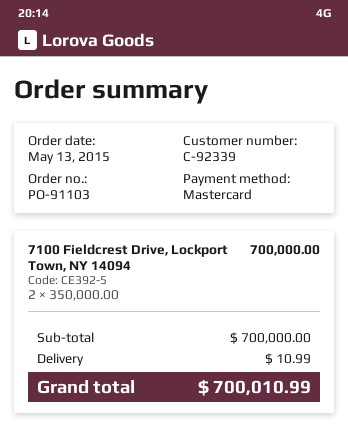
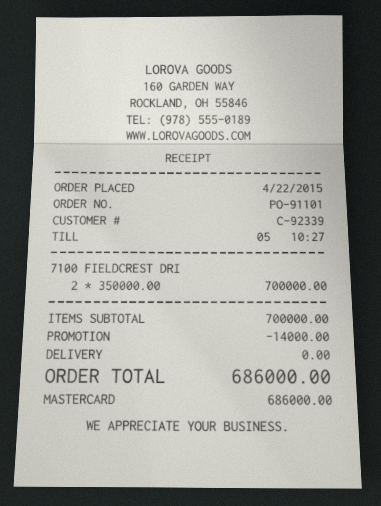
order number: PO-91103 -> PO-91101
order date: 2015-05-13 -> 2015-04-22
discount: none -> 14000.00
shipping: 10.99 -> 0.00
total: 700010.99 -> 686000.00

